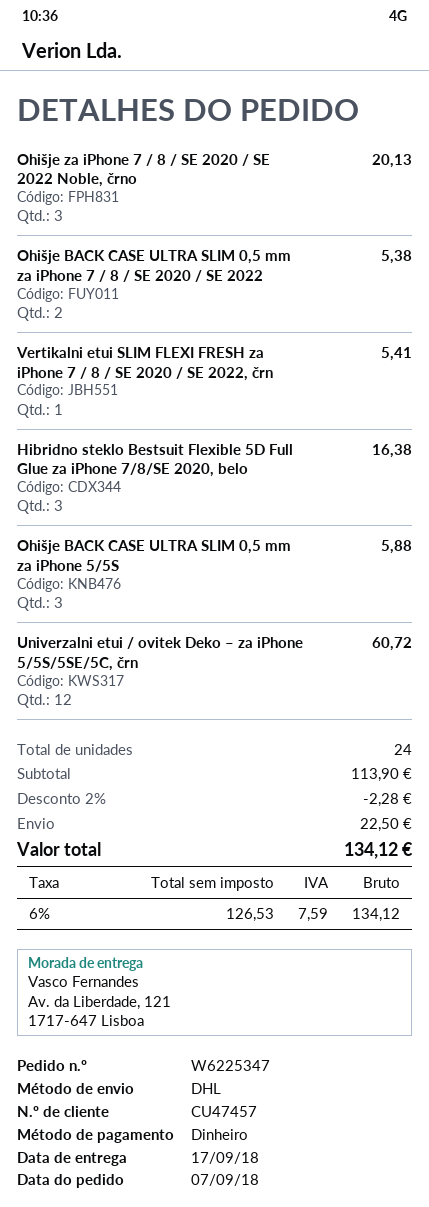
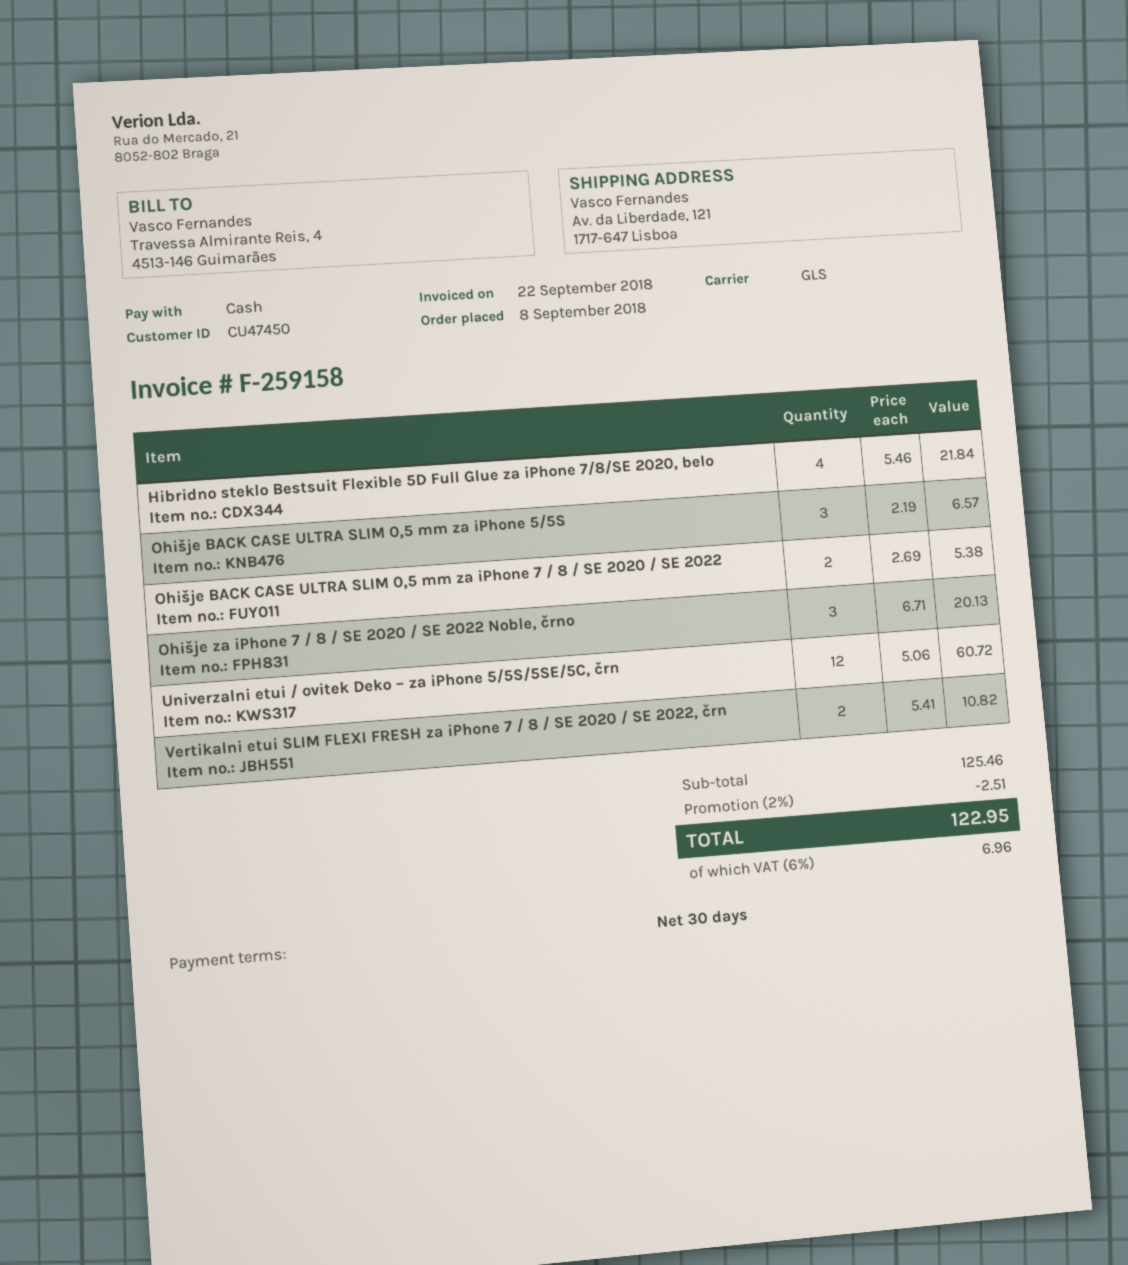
order date: 2018-09-07 -> 2018-09-08
customer number: CU47457 -> CU47450
shipping method: DHL -> GLS
Vertikalni etui SLIM FLEXI FRESH za iPhone 7 / 8 / SE 2020 / SE 2022, črn: 1 for 5.41 -> 2 for 10.82
Hibridno steklo Bestsuit Flexible 5D Full Glue za iPhone 7/8/SE 2020, belo: 3 for 16.38 -> 4 for 21.84
Ohišje BACK CASE ULTRA SLIM 0,5 mm za iPhone 5/5S: 3 for 5.88 -> 3 for 6.57
subtotal: 113.90 -> 125.46
discount: 2% = 2.28 -> 2% = 2.51
shipping: 22.50 -> none
tax: 6% = 7.59 -> 6% = 6.96
total: 134.12 -> 122.95

